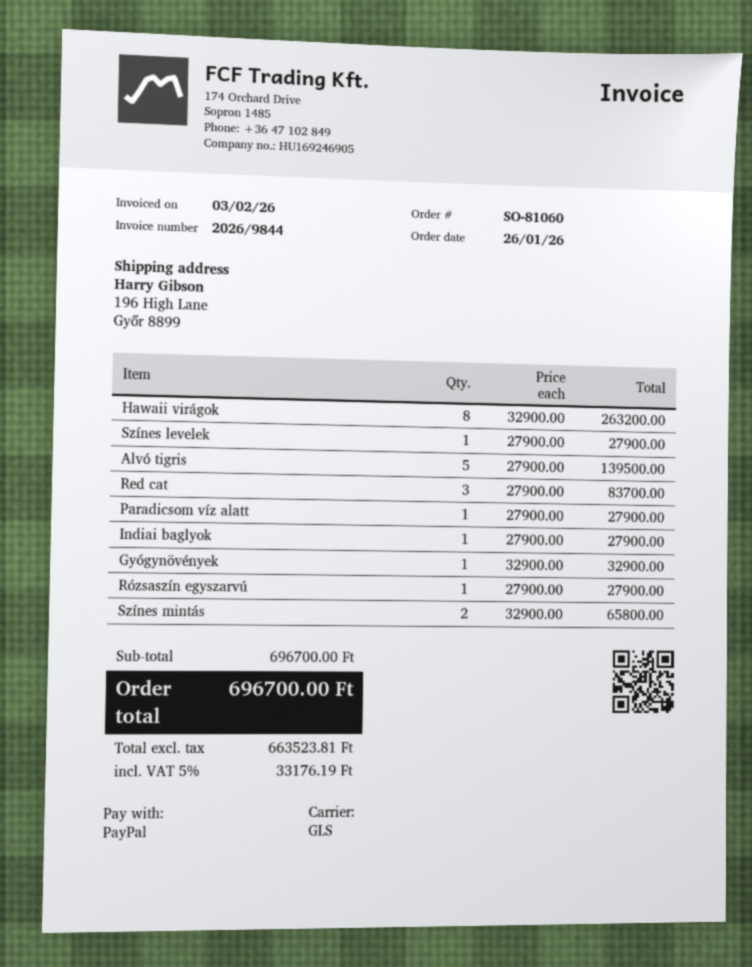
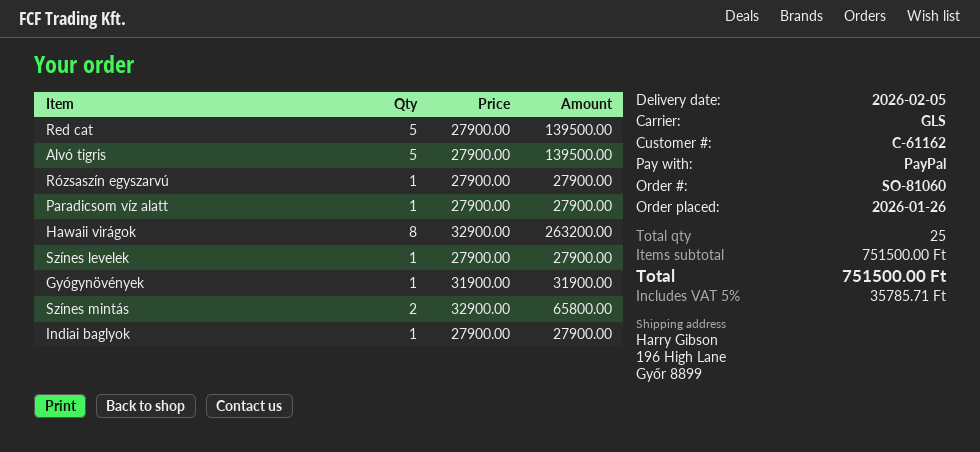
Red cat: 3 x 27900.00 = 83700.00 -> 5 x 27900.00 = 139500.00
Gyógynövények: 1 x 32900.00 = 32900.00 -> 1 x 31900.00 = 31900.00
subtotal: 696700.00 -> 751500.00
tax: 5% = 33176.19 -> 5% = 35785.71
total: 696700.00 -> 751500.00

